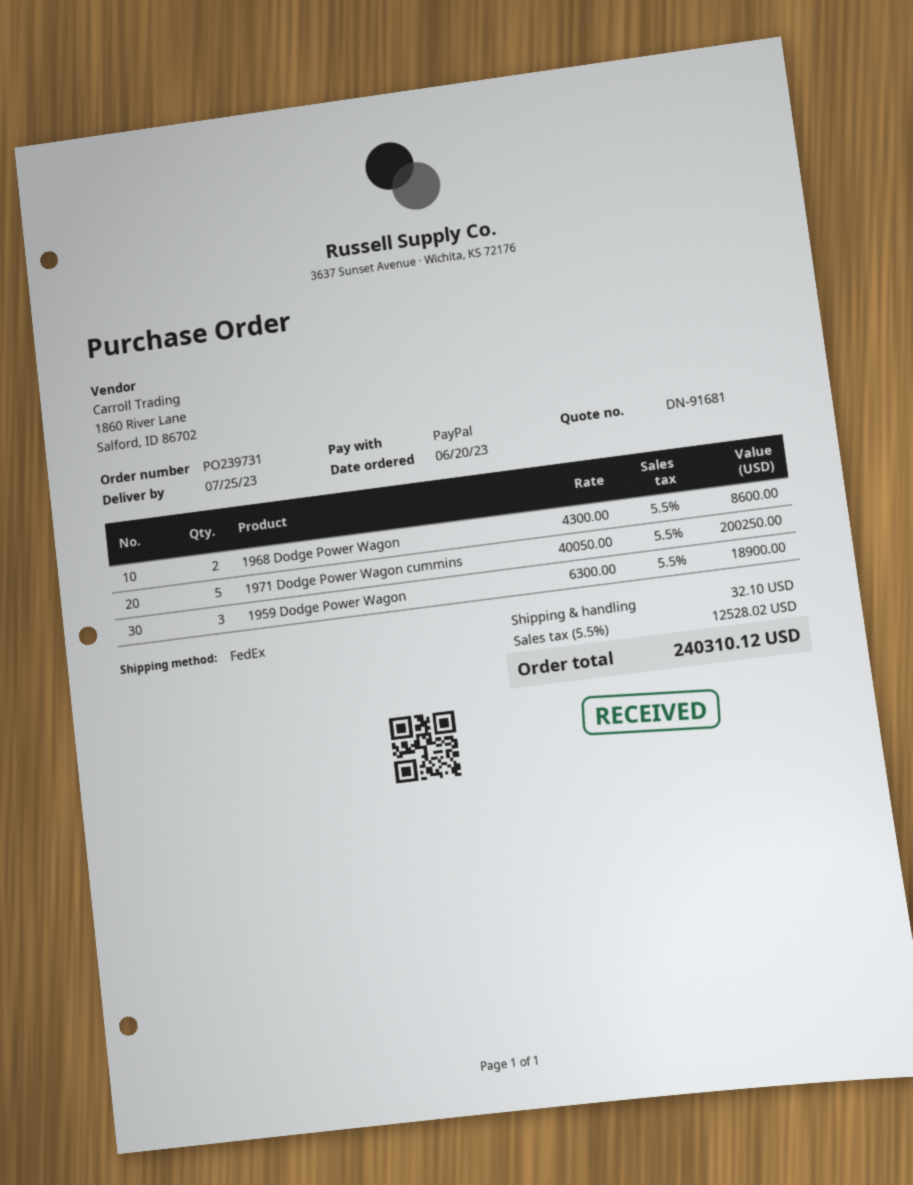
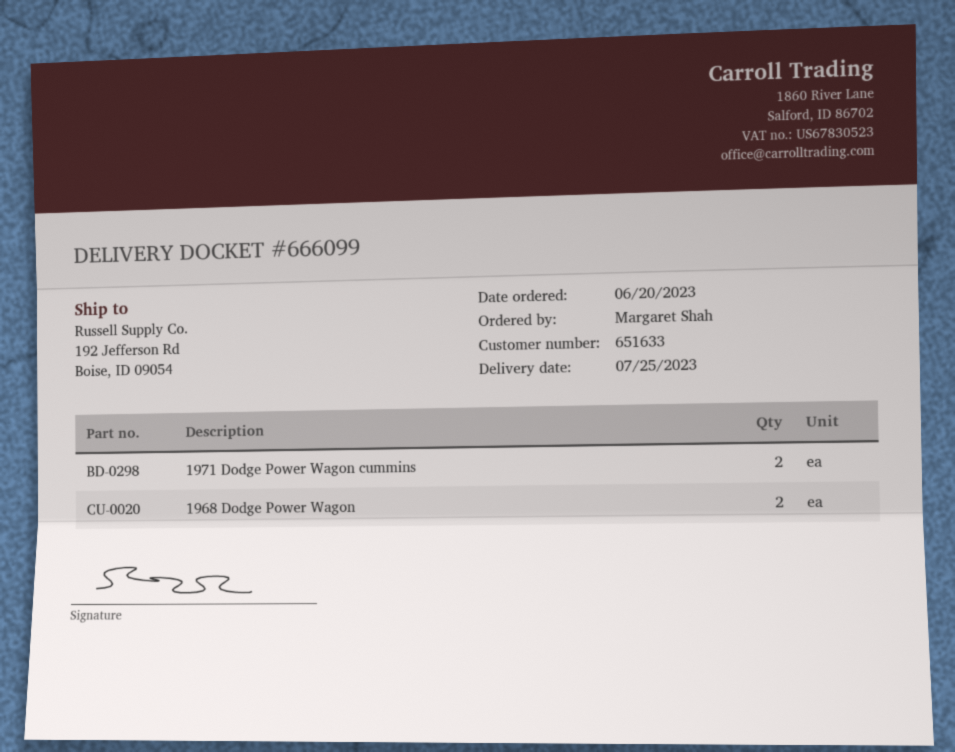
1971 Dodge Power Wagon cummins: 5 -> 2
1959 Dodge Power Wagon: 3 -> none

